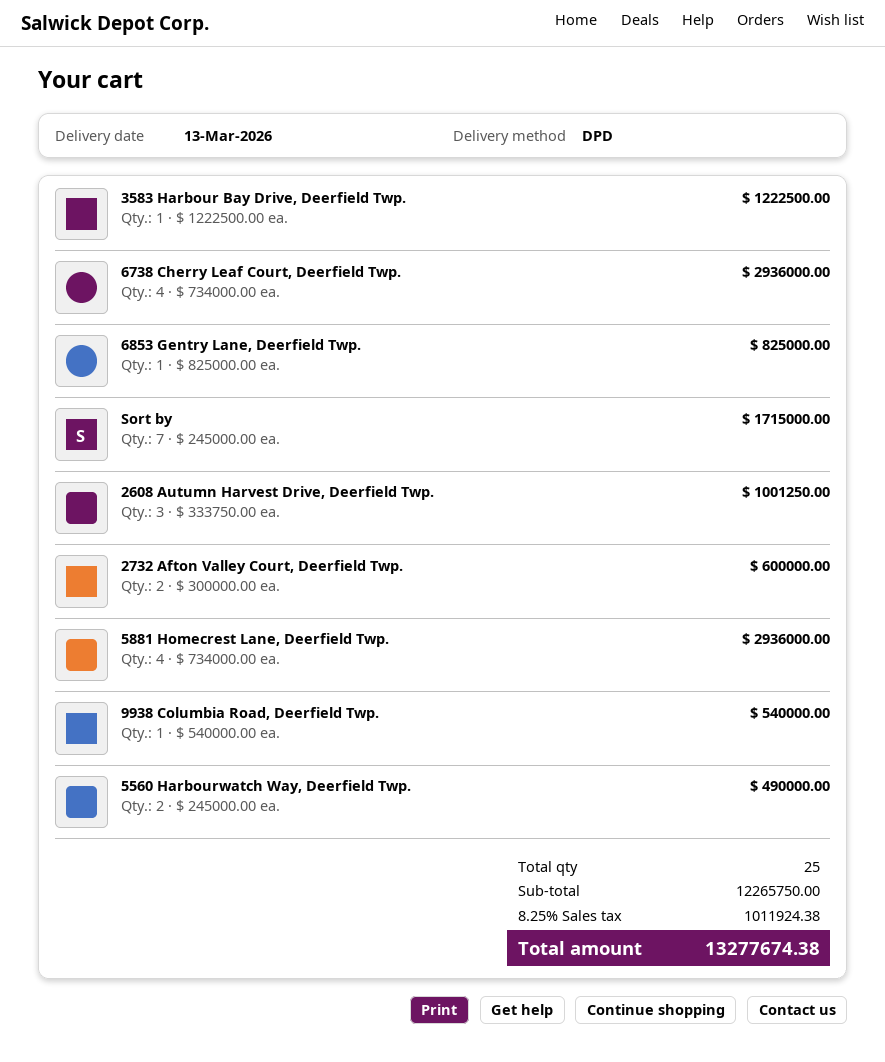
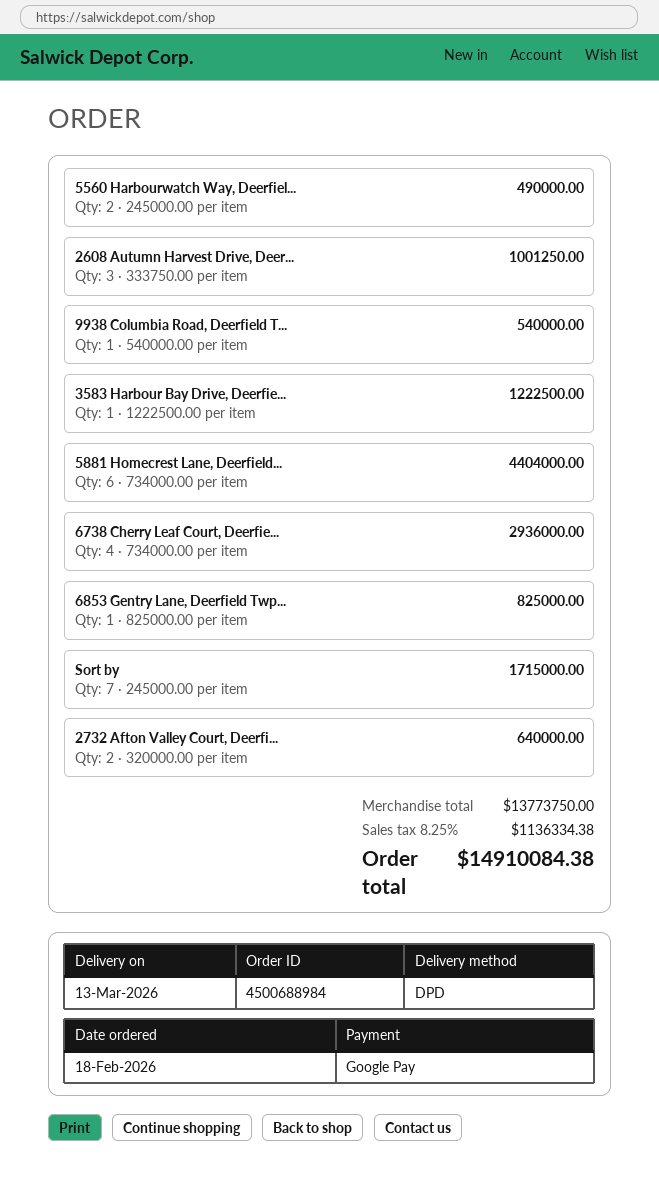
2732 Afton Valley Court, Deerfield Twp.: 2 x 300000.00 = 600000.00 -> 2 x 320000.00 = 640000.00
5881 Homecrest Lane, Deerfield Twp.: 4 x 734000.00 = 2936000.00 -> 6 x 734000.00 = 4404000.00
subtotal: 12265750.00 -> 13773750.00
tax: 8.25% = 1011924.38 -> 8.25% = 1136334.38
total: 13277674.38 -> 14910084.38

